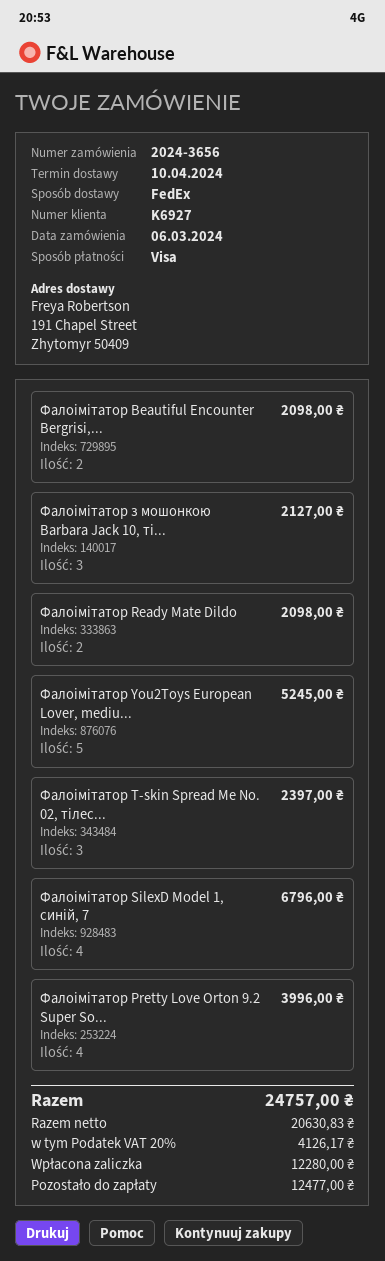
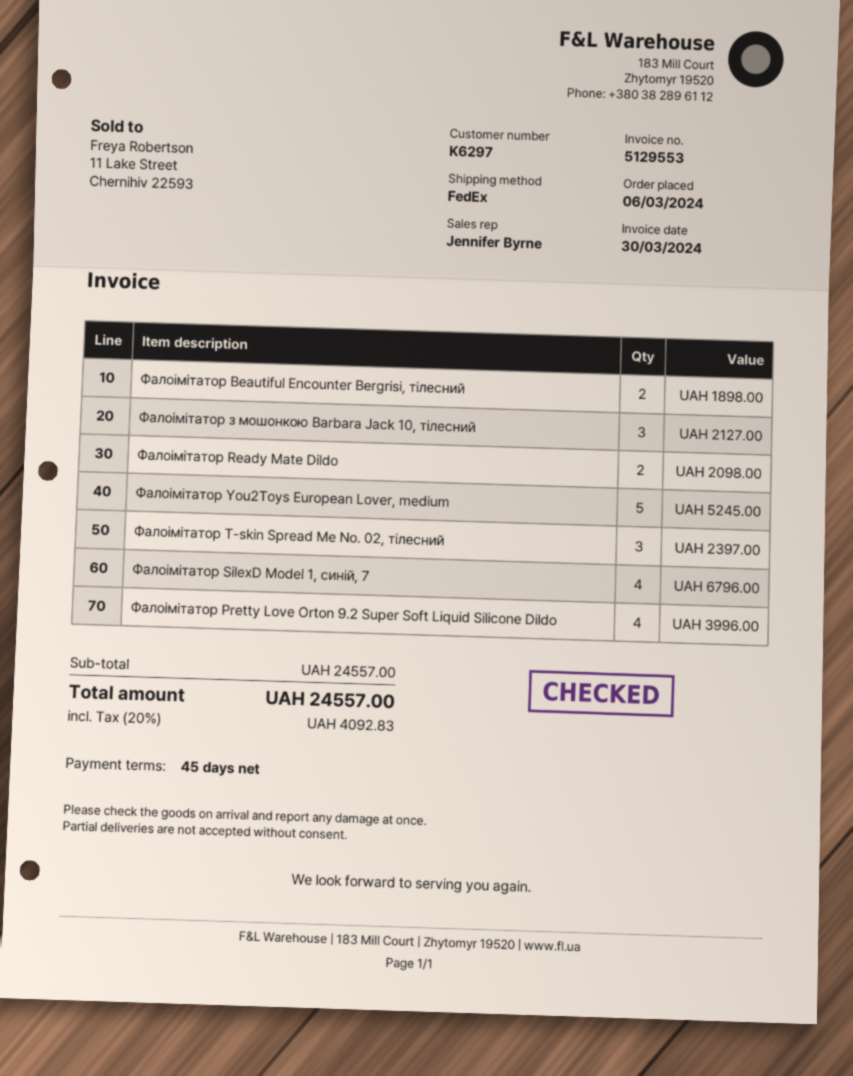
customer number: K6927 -> K6297
Фалоімітатор Beautiful Encounter Bergrisi,...: 2 for 2098.00 -> 2 for 1898.00
tax: 20% = 4126.17 -> 20% = 4092.83
total: 24757.00 -> 24557.00

